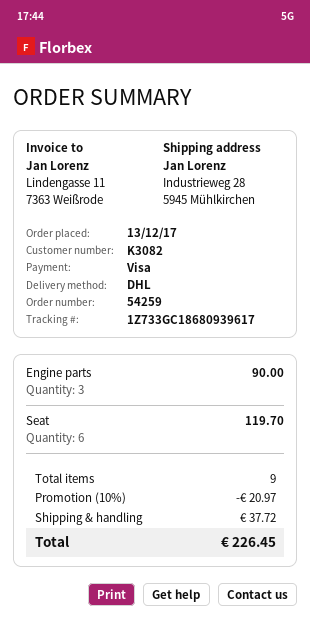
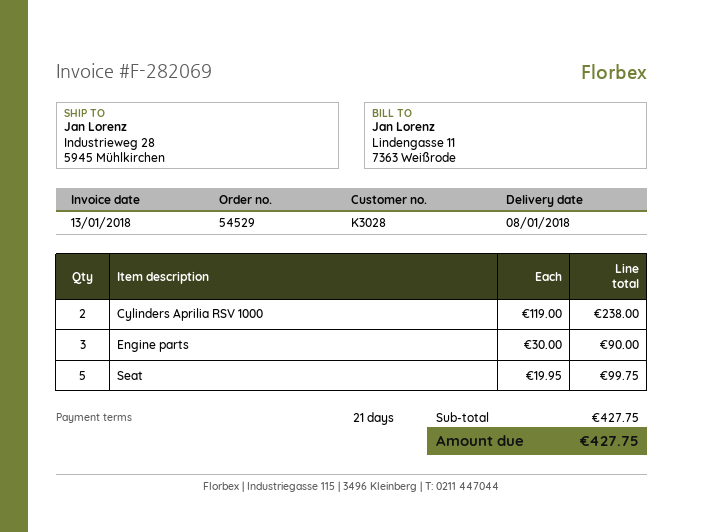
order number: 54259 -> 54529
customer number: K3082 -> K3028
Seat: 6 for 119.70 -> 5 for 99.75
Cylinders Aprilia RSV 1000: none -> 2 for 238.00
discount: 10% = 20.97 -> none
shipping: 37.72 -> none
total: 226.45 -> 427.75

